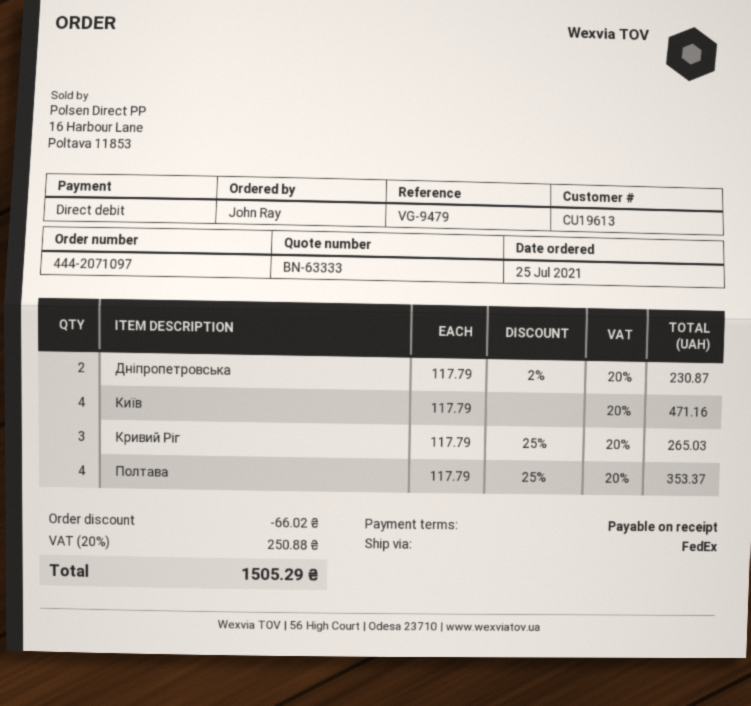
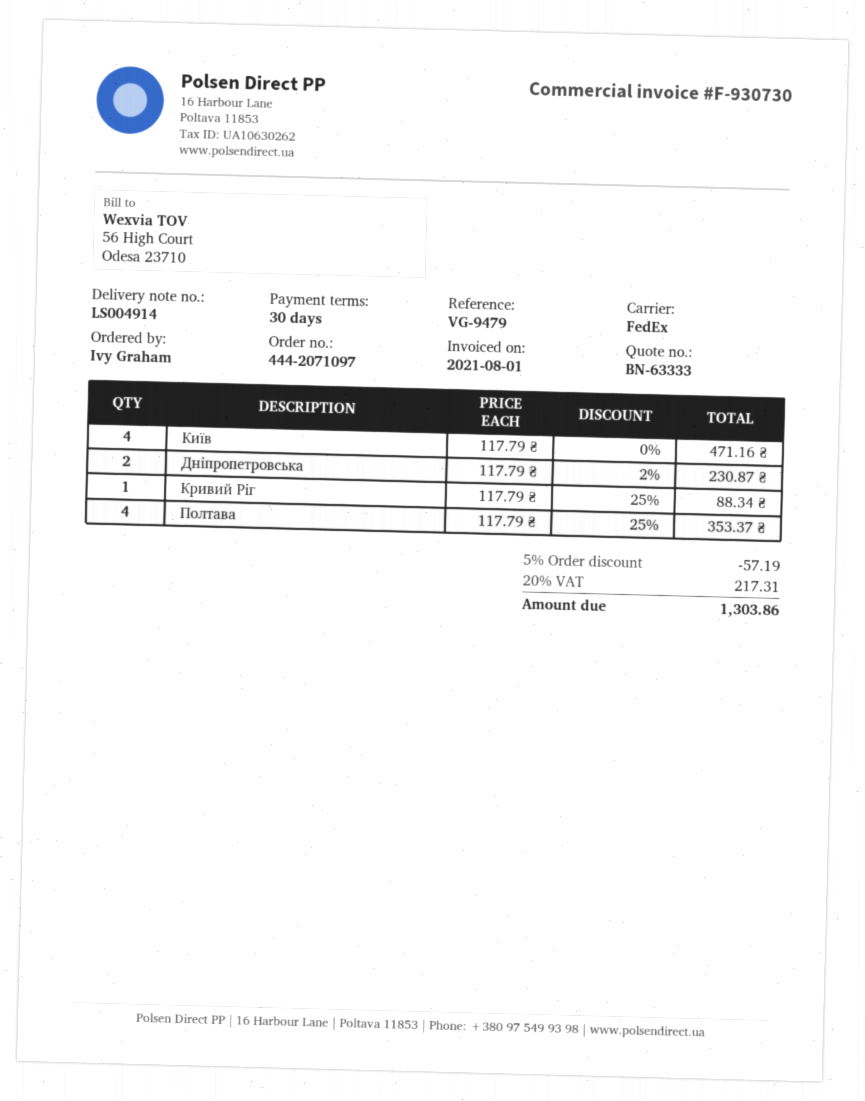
payment terms: on receipt -> 30 days
ordered by: John Ray -> Ivy Graham
Кривий Ріг: 3 x 117.79 - 25% = 265.03 -> 1 x 117.79 - 25% = 88.34
discount: 66.02 -> 57.19
tax: 20% = 250.88 -> 20% = 217.31
total: 1505.29 -> 1303.86

